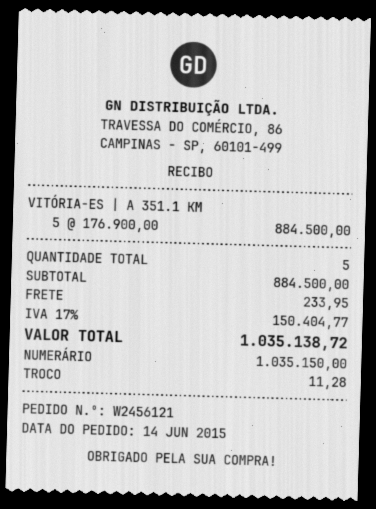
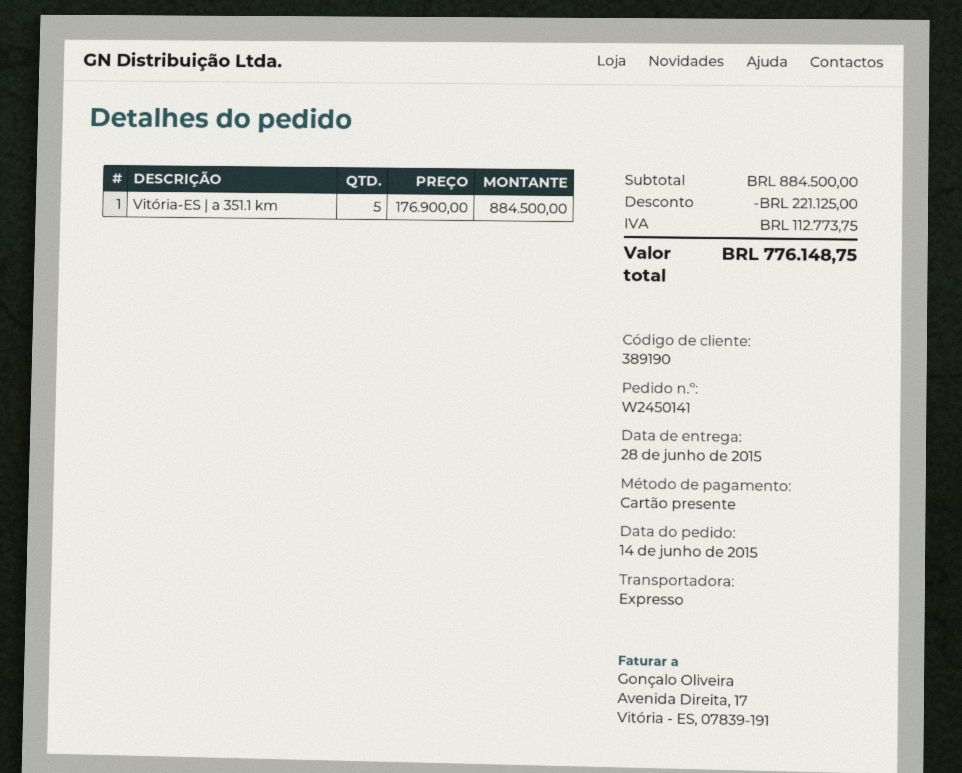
order number: W2456121 -> W2450141
payment method: cash -> gift card
discount: none -> 221125.00
shipping: 233.95 -> none
tax: 150404.77 -> 112773.75
total: 1035138.72 -> 776148.75

